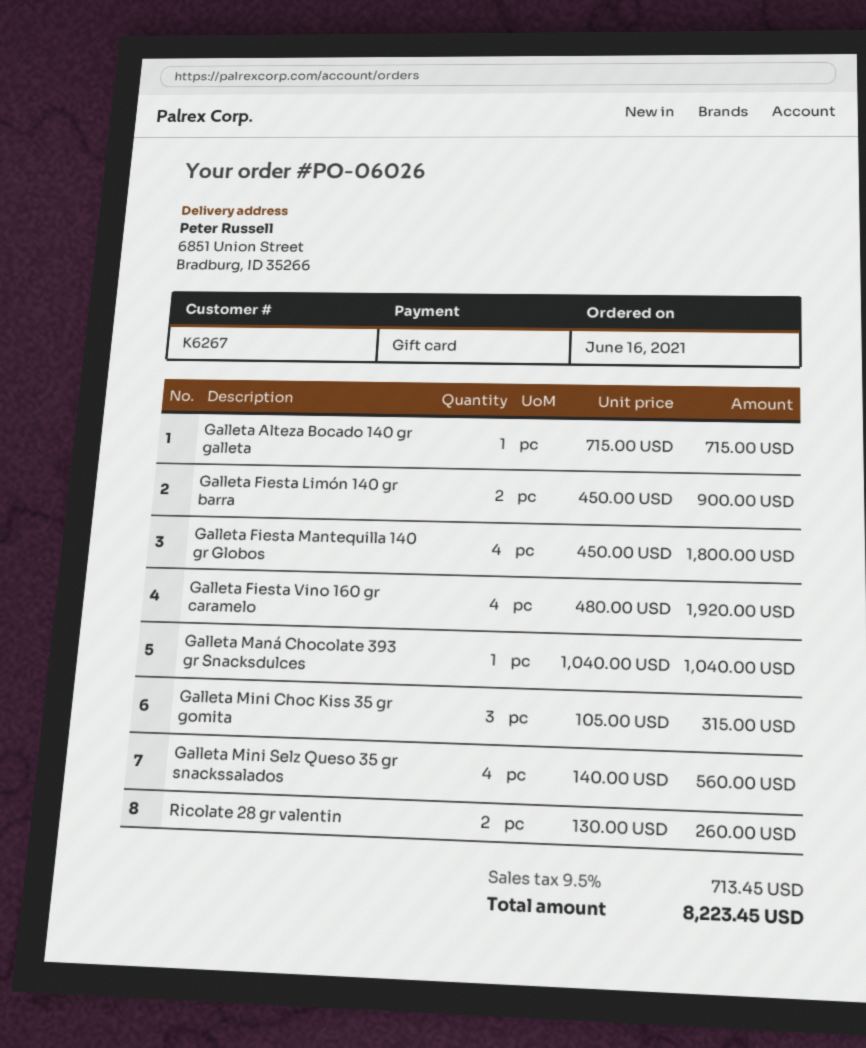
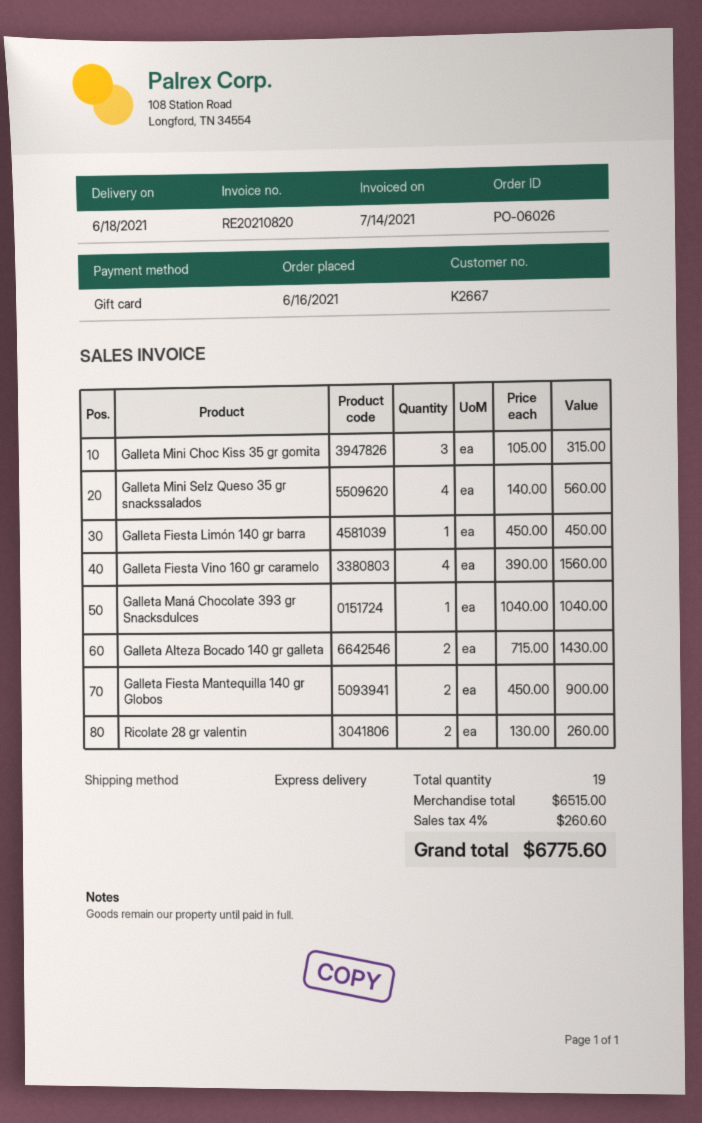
customer number: K6267 -> K2667
Galleta Alteza Bocado 140 gr galleta: 1 x 715.00 = 715.00 -> 2 x 715.00 = 1430.00
Galleta Fiesta Limón 140 gr barra: 2 x 450.00 = 900.00 -> 1 x 450.00 = 450.00
Galleta Fiesta Mantequilla 140 gr Globos: 4 x 450.00 = 1800.00 -> 2 x 450.00 = 900.00
Galleta Fiesta Vino 160 gr caramelo: 4 x 480.00 = 1920.00 -> 4 x 390.00 = 1560.00
tax: 9.5% = 713.45 -> 4% = 260.60
total: 8223.45 -> 6775.60

